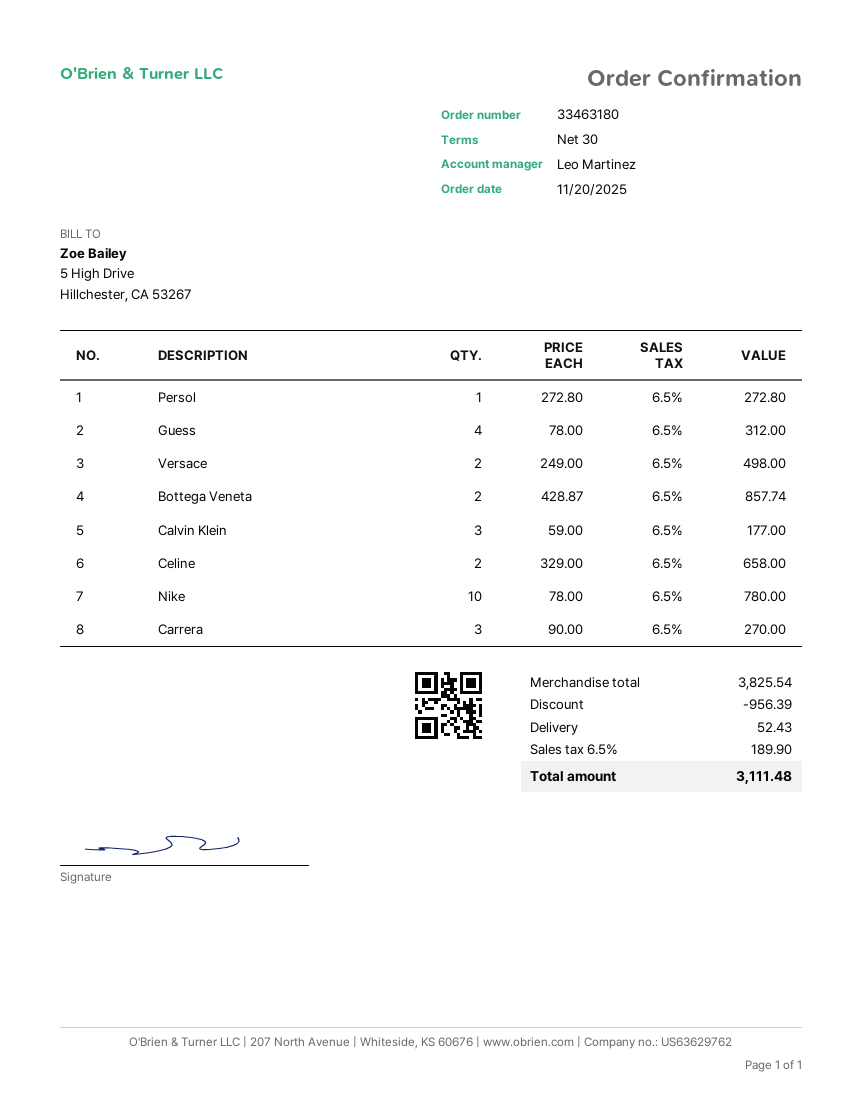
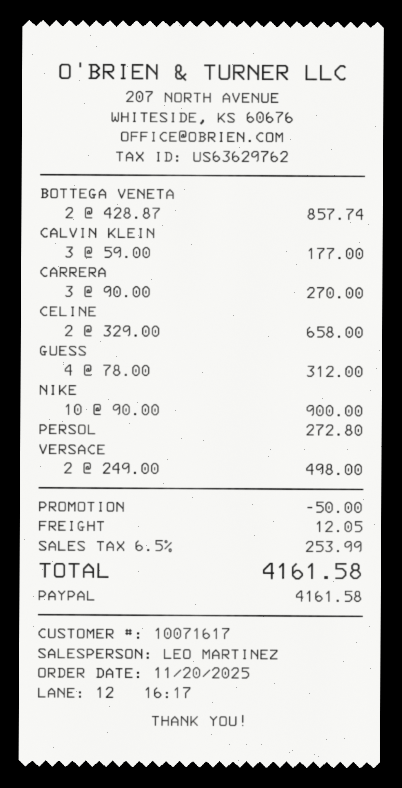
Nike: 10 x 78.00 = 780.00 -> 10 x 90.00 = 900.00
discount: 956.39 -> 50.00
shipping: 52.43 -> 12.05
tax: 6.5% = 189.90 -> 6.5% = 253.99
total: 3111.48 -> 4161.58

